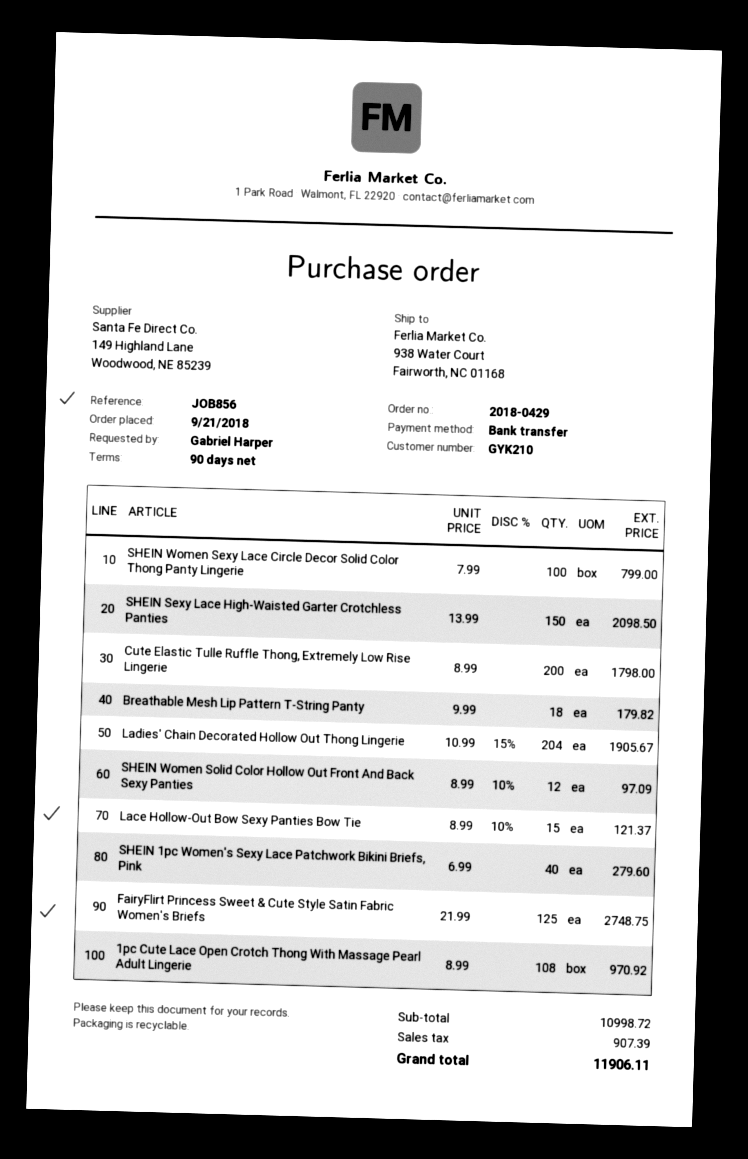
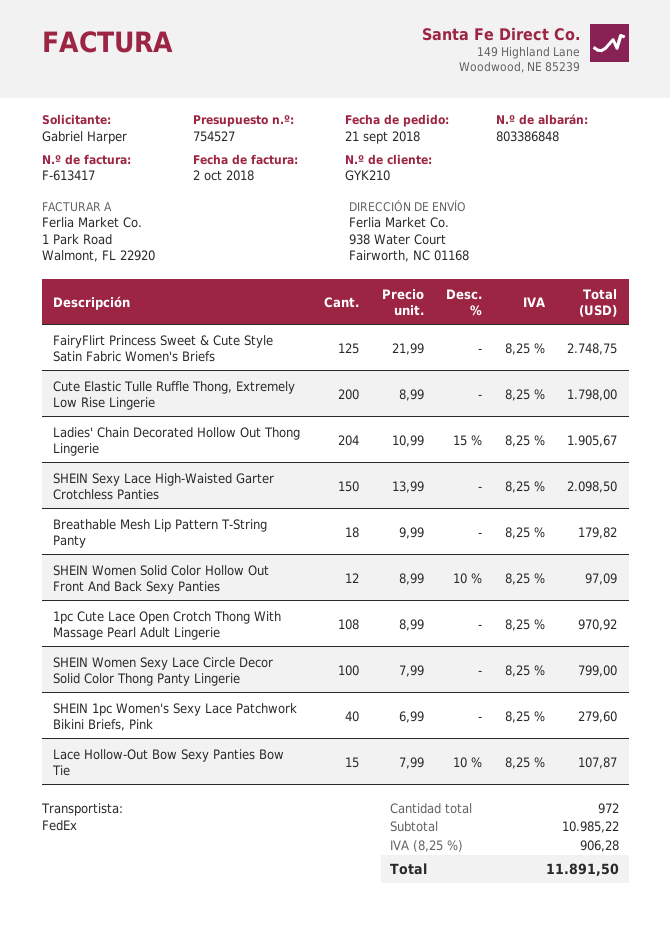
Lace Hollow-Out Bow Sexy Panties Bow Tie: 15 x 8.99 - 10% = 121.37 -> 15 x 7.99 - 10% = 107.87
subtotal: 10998.72 -> 10985.22
tax: 907.39 -> 906.28
total: 11906.11 -> 11891.50

